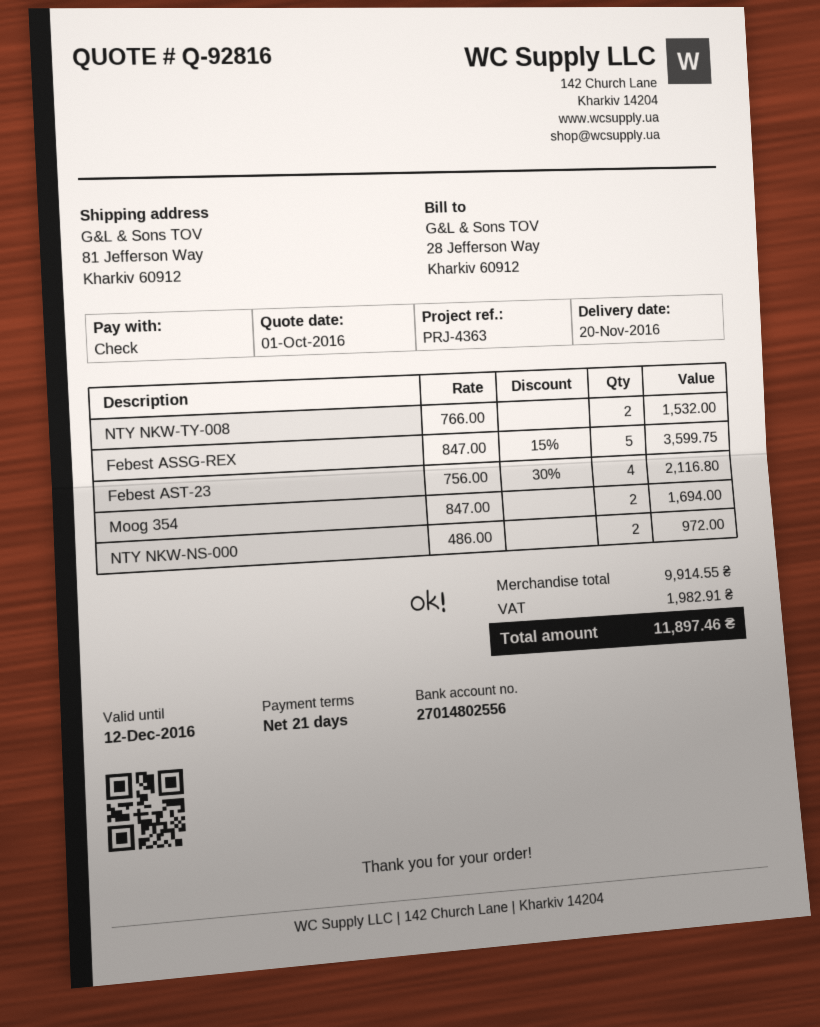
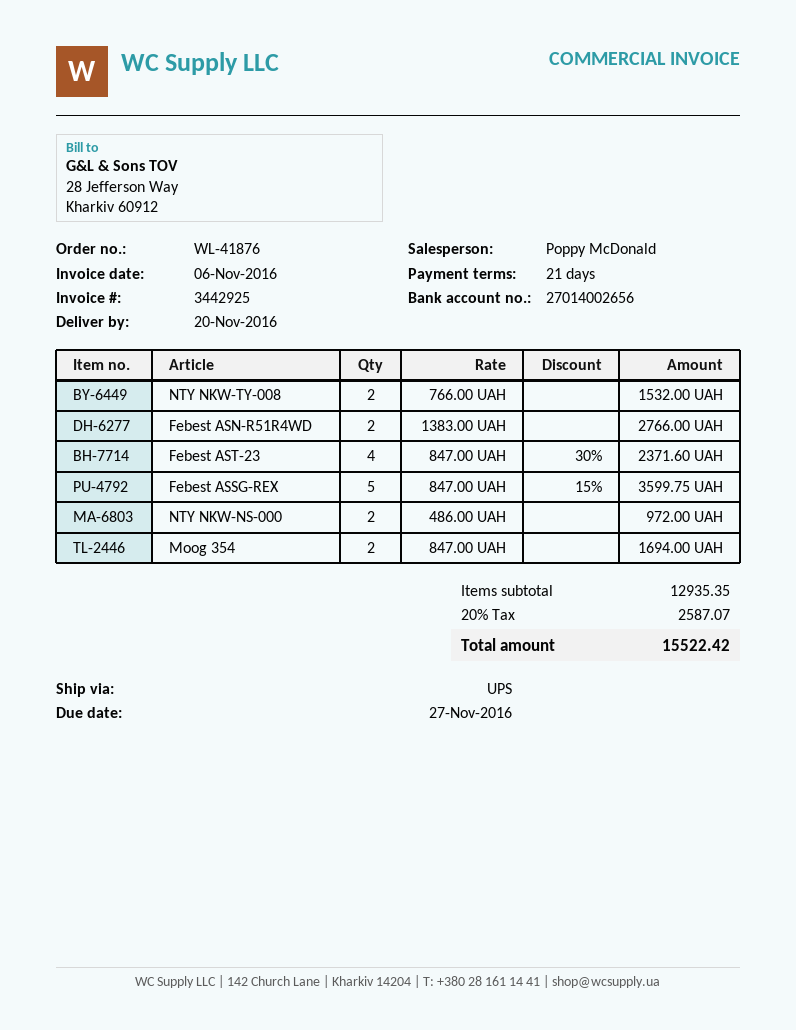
bank account: 27014802556 -> 27014002656
Febest AST-23: 4 x 756.00 - 30% = 2116.80 -> 4 x 847.00 - 30% = 2371.60
Febest ASN-R51R4WD: none -> 2 x 1383.00 = 2766.00
subtotal: 9914.55 -> 12935.35
tax: 1982.91 -> 2587.07
total: 11897.46 -> 15522.42

